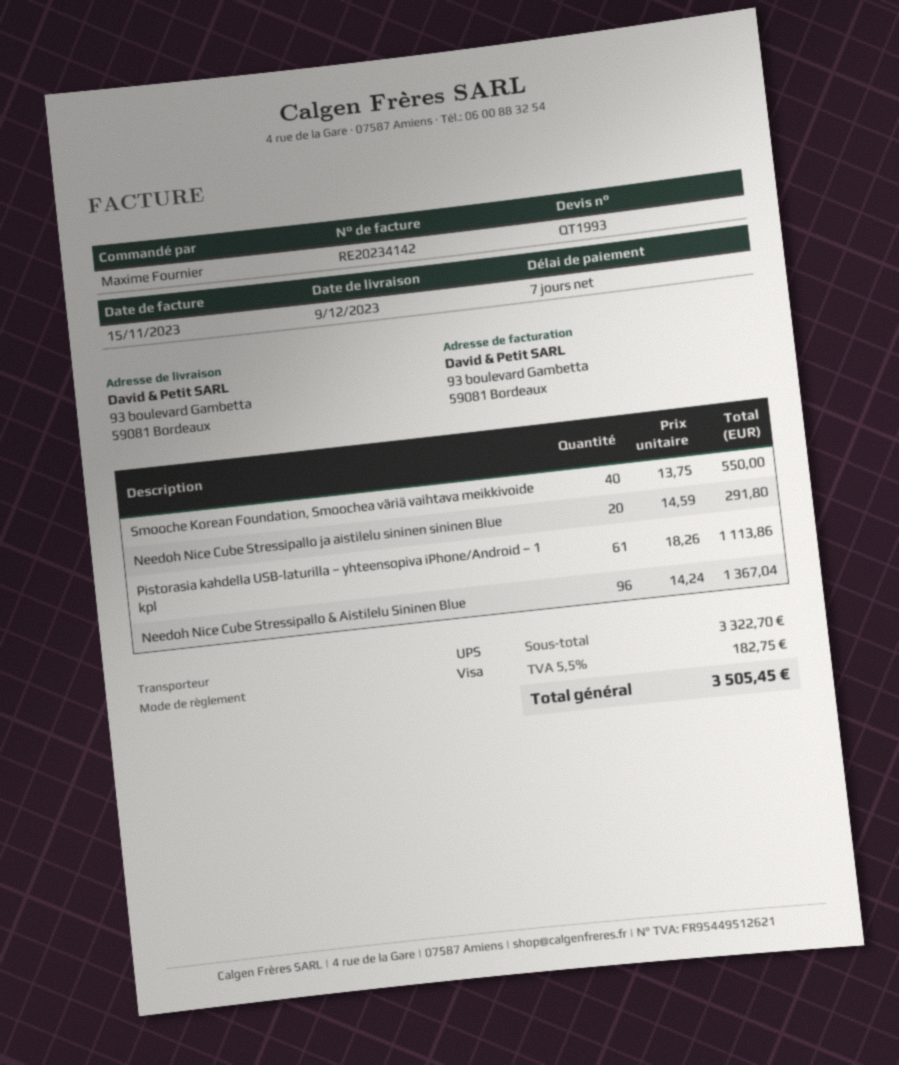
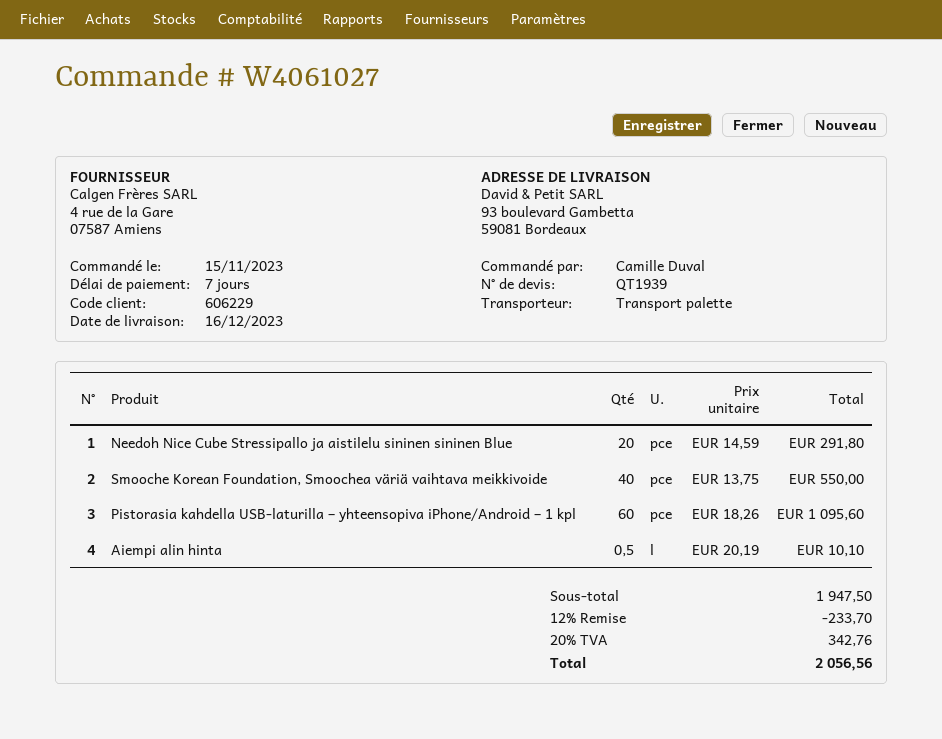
quote number: QT1993 -> QT1939
delivery date: 2023-12-09 -> 2023-12-16
ordered by: Maxime Fournier -> Camille Duval
shipping method: UPS -> pallet freight
Pistorasia kahdella USB-laturilla – yhteensopiva iPhone/Android – 1 kpl: 61 x 18.26 = 1113.86 -> 60 x 18.26 = 1095.60
Needoh Nice Cube Stressipallo & Aistilelu Sininen Blue: 96 x 14.24 = 1367.04 -> none
Aiempi alin hinta: none -> 0.5 x 20.19 = 10.10
subtotal: 3322.70 -> 1947.50
discount: none -> 12% = 233.70
tax: 5.5% = 182.75 -> 20% = 342.76
total: 3505.45 -> 2056.56

